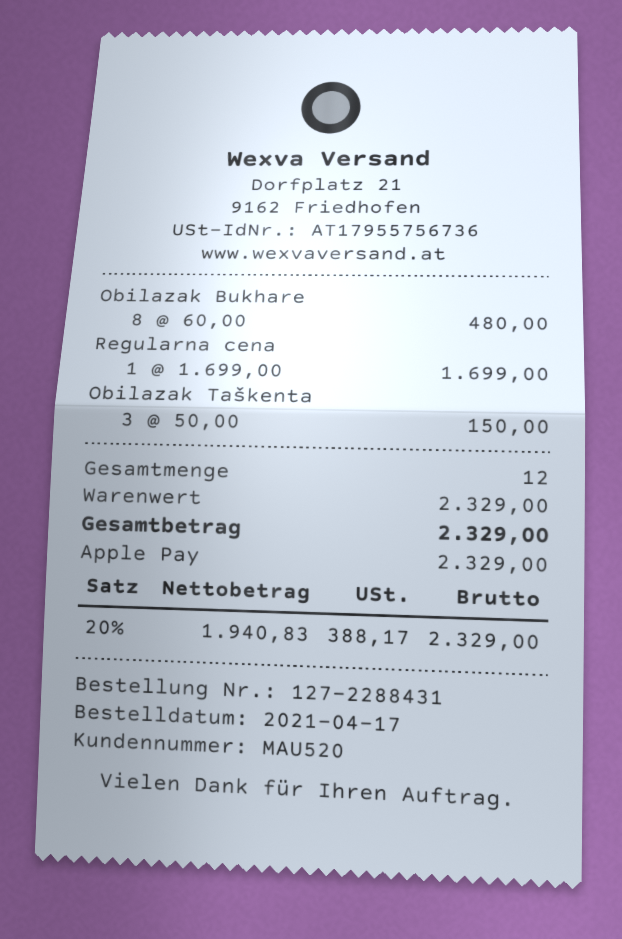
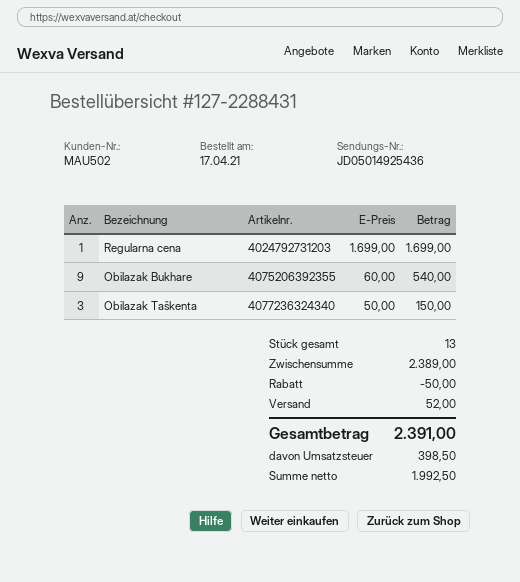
customer number: MAU520 -> MAU502
Obilazak Bukhare: 8 x 60.00 = 480.00 -> 9 x 60.00 = 540.00
total quantity: 12 -> 13
subtotal: 2329.00 -> 2389.00
discount: none -> 50.00
shipping: none -> 52.00
net: 1940.83 -> 1992.50
tax: 388.17 -> 398.50
total: 2329.00 -> 2391.00

